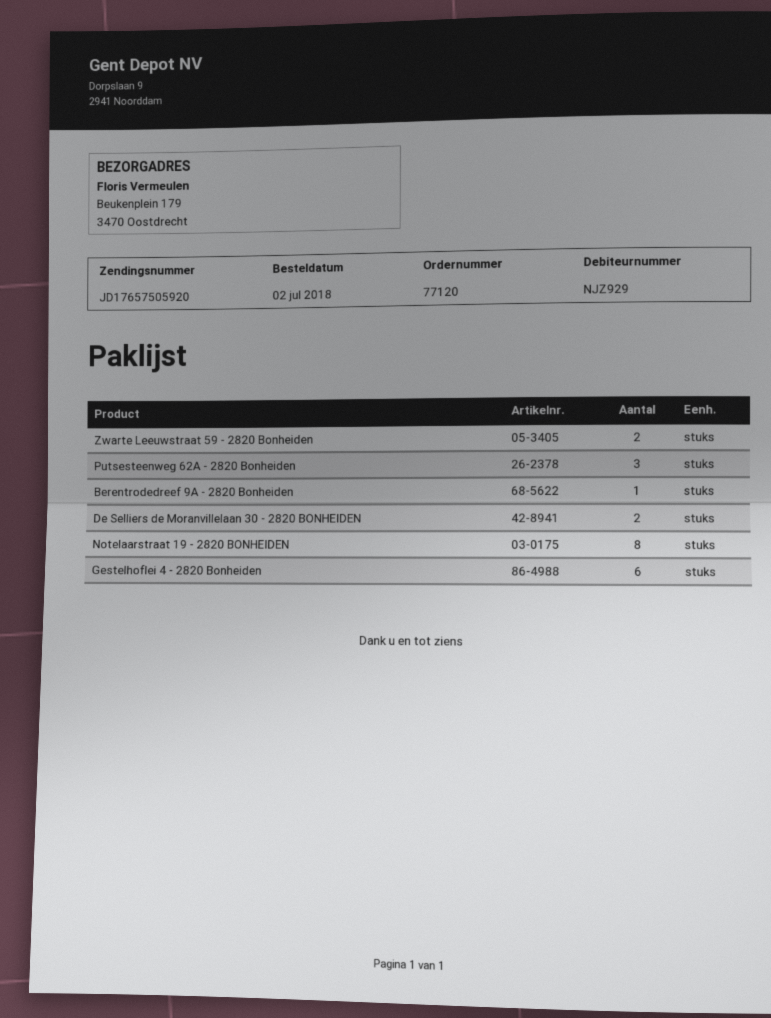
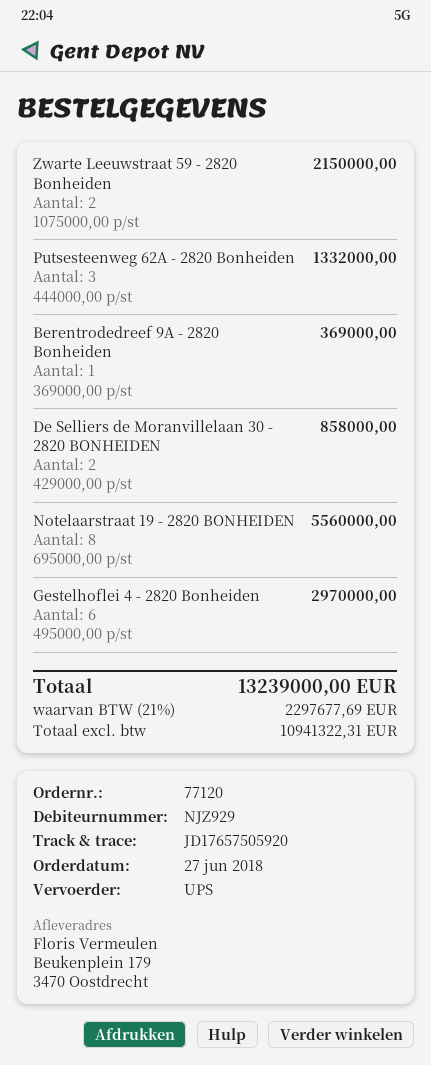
order date: 2018-07-02 -> 2018-06-27

